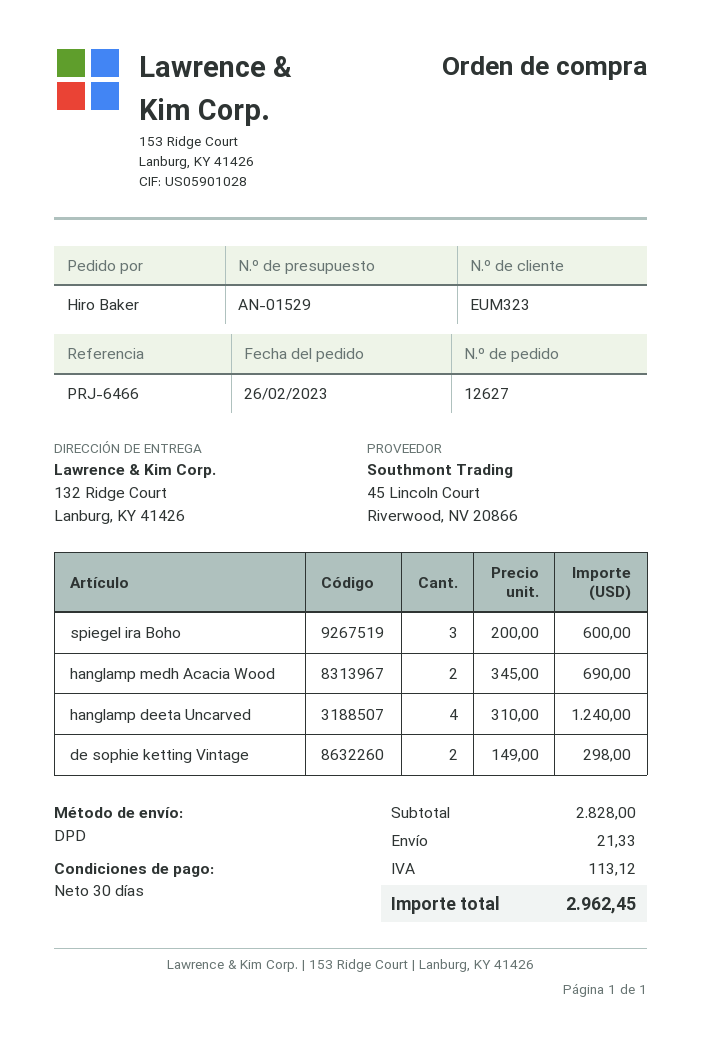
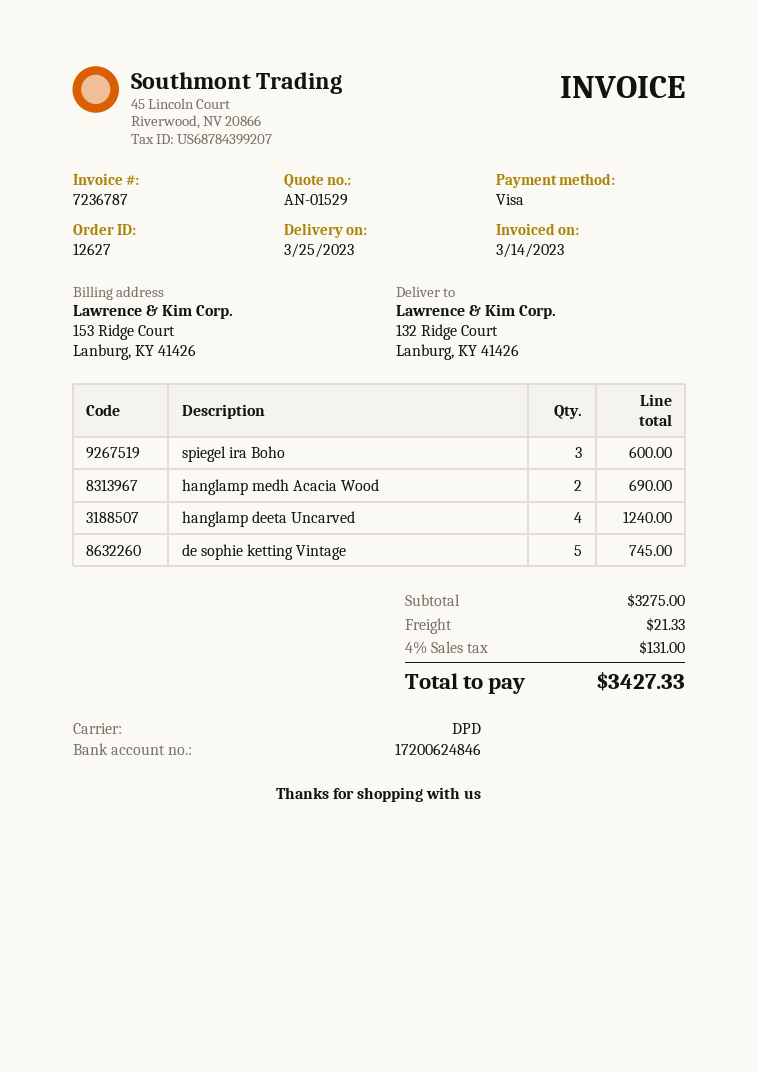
de sophie ketting Vintage: 2 for 298.00 -> 5 for 745.00
subtotal: 2828.00 -> 3275.00
tax: 113.12 -> 131.00
total: 2962.45 -> 3427.33

